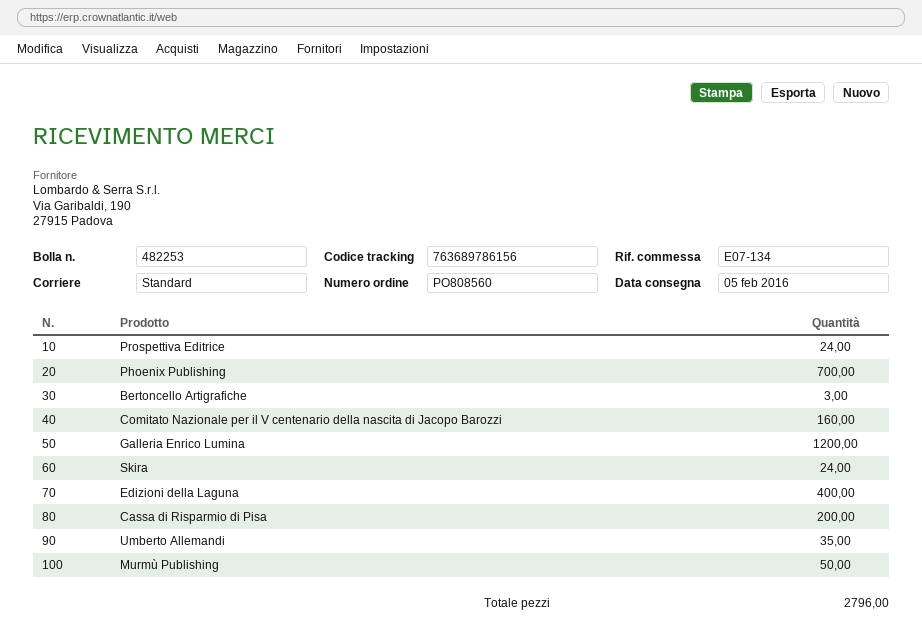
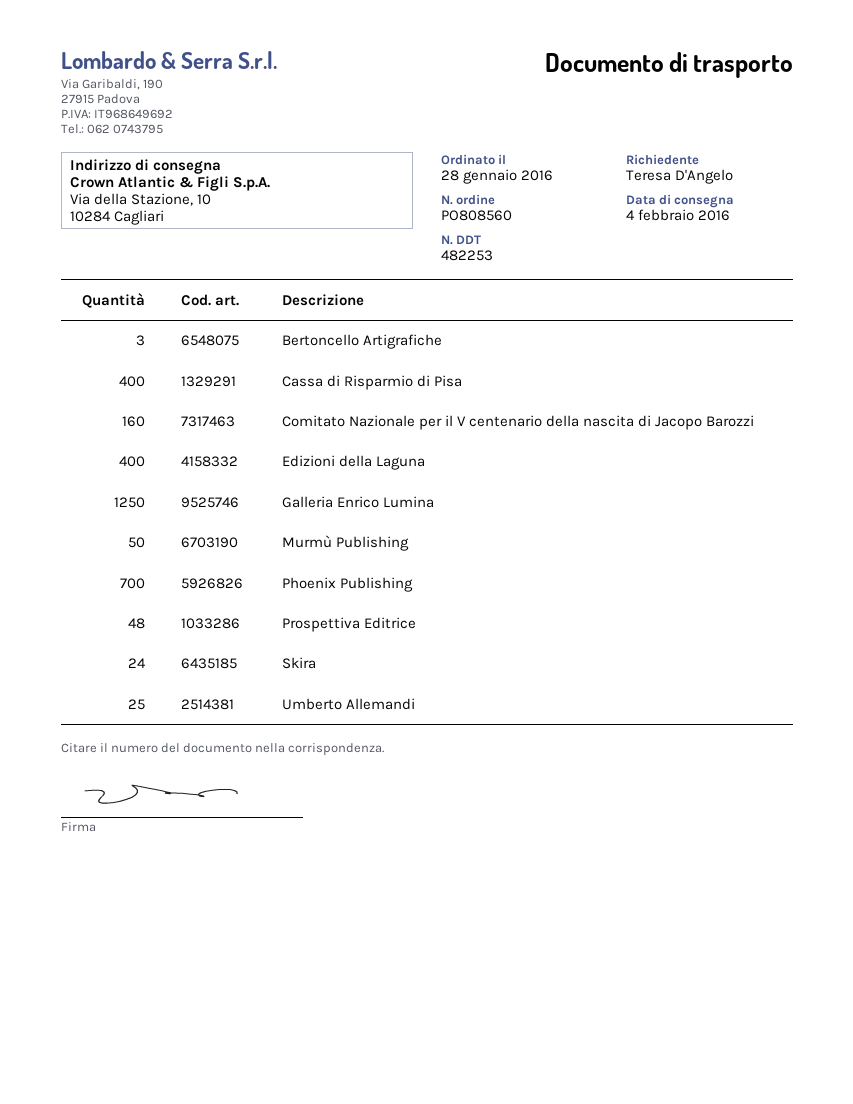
delivery date: 2016-02-05 -> 2016-02-04
Prospettiva Editrice: 24 -> 48
Galleria Enrico Lumina: 1200 -> 1250
Cassa di Risparmio di Pisa: 200 -> 400
Umberto Allemandi: 35 -> 25

